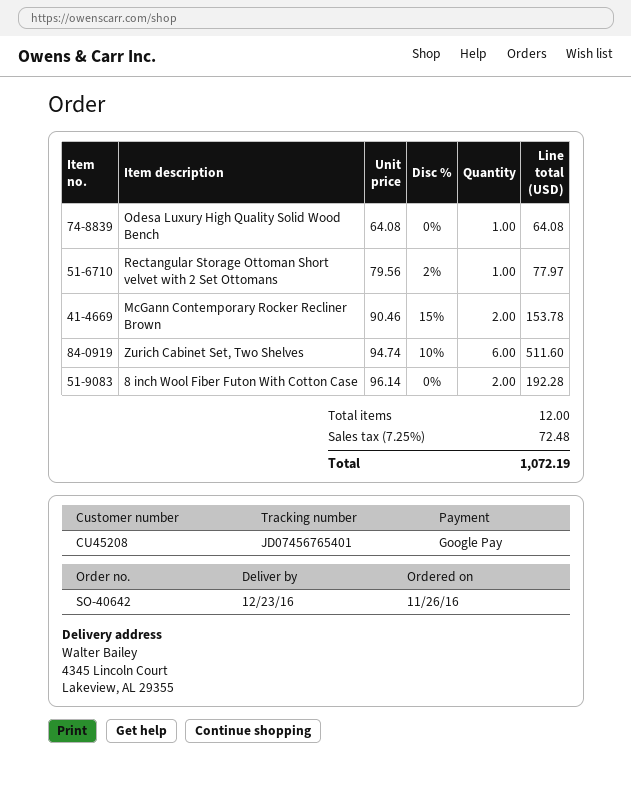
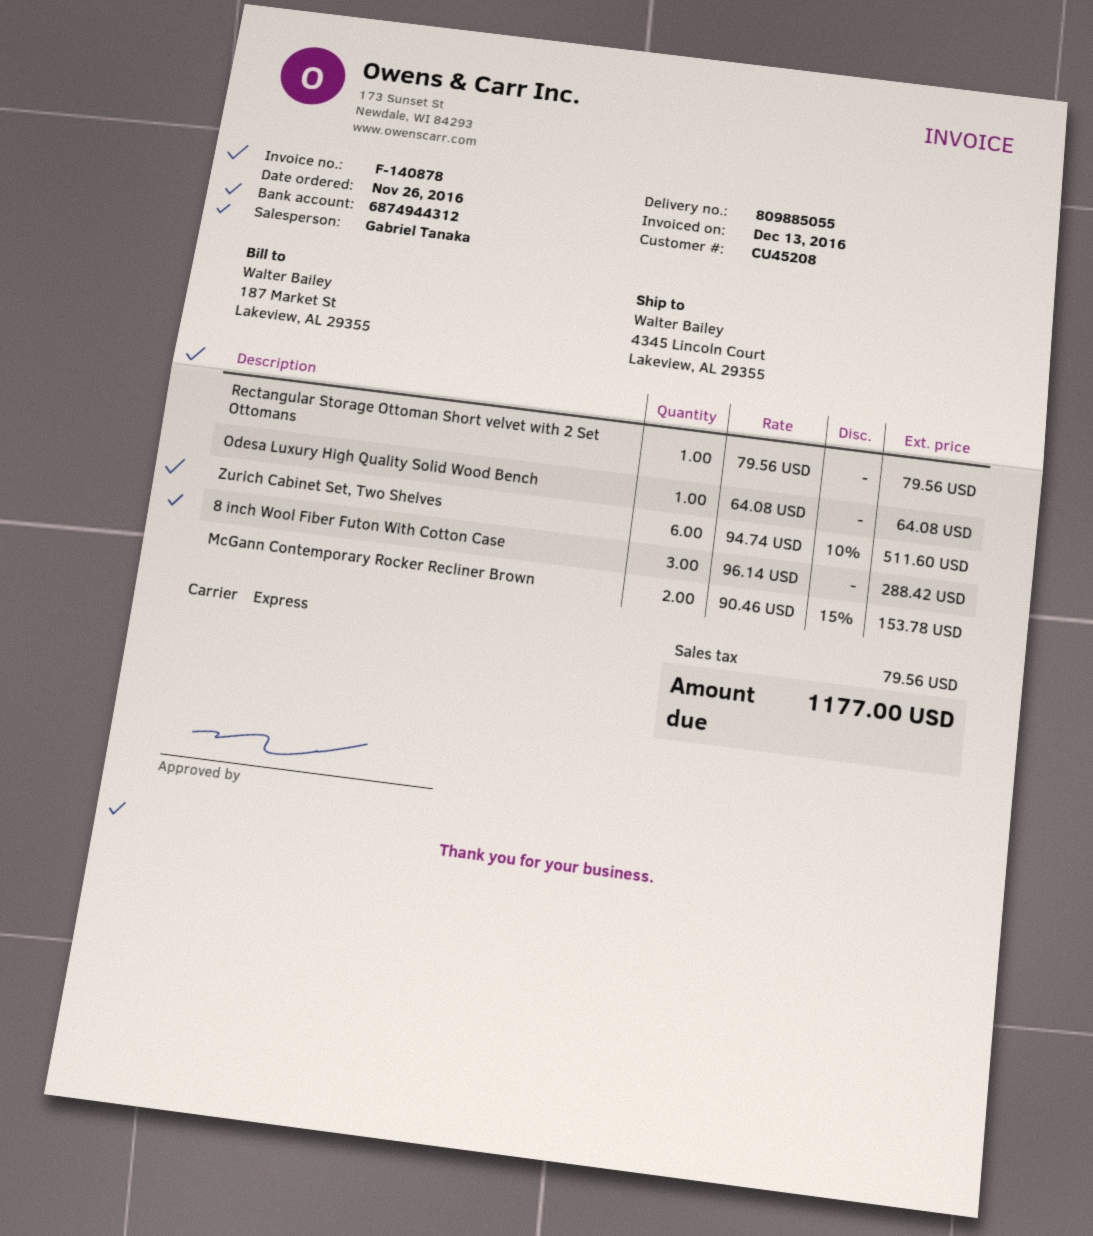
Rectangular Storage Ottoman Short velvet with 2 Set Ottomans: 1 x 79.56 - 2% = 77.97 -> 1 x 79.56 = 79.56
8 inch Wool Fiber Futon With Cotton Case: 2 x 96.14 = 192.28 -> 3 x 96.14 = 288.42
tax: 72.48 -> 79.56
total: 1072.19 -> 1177.00

